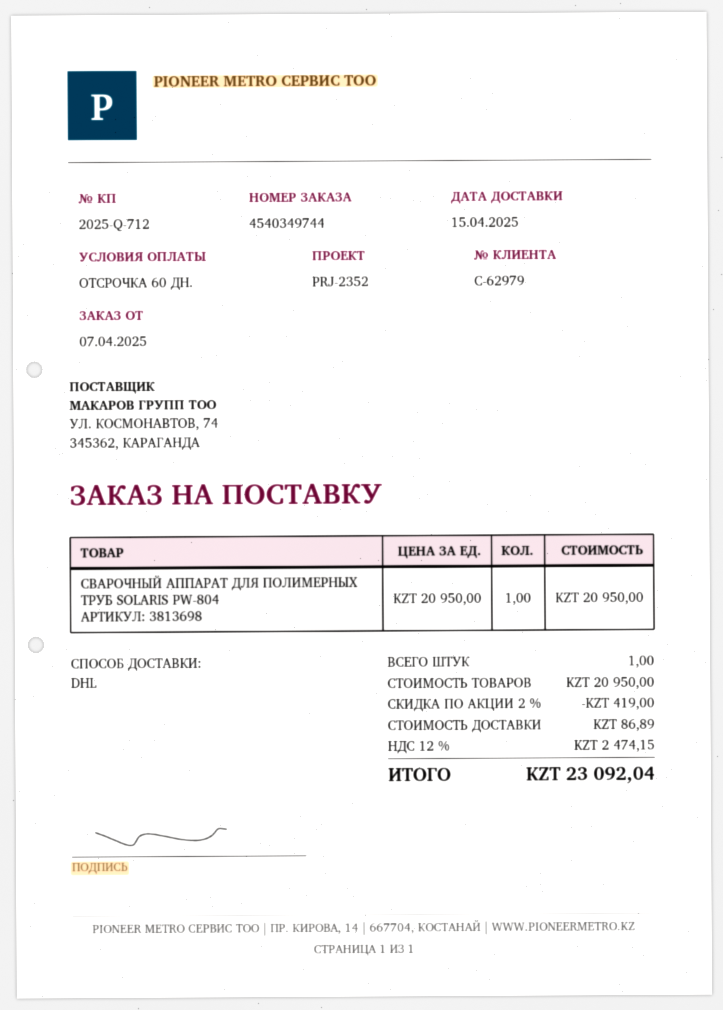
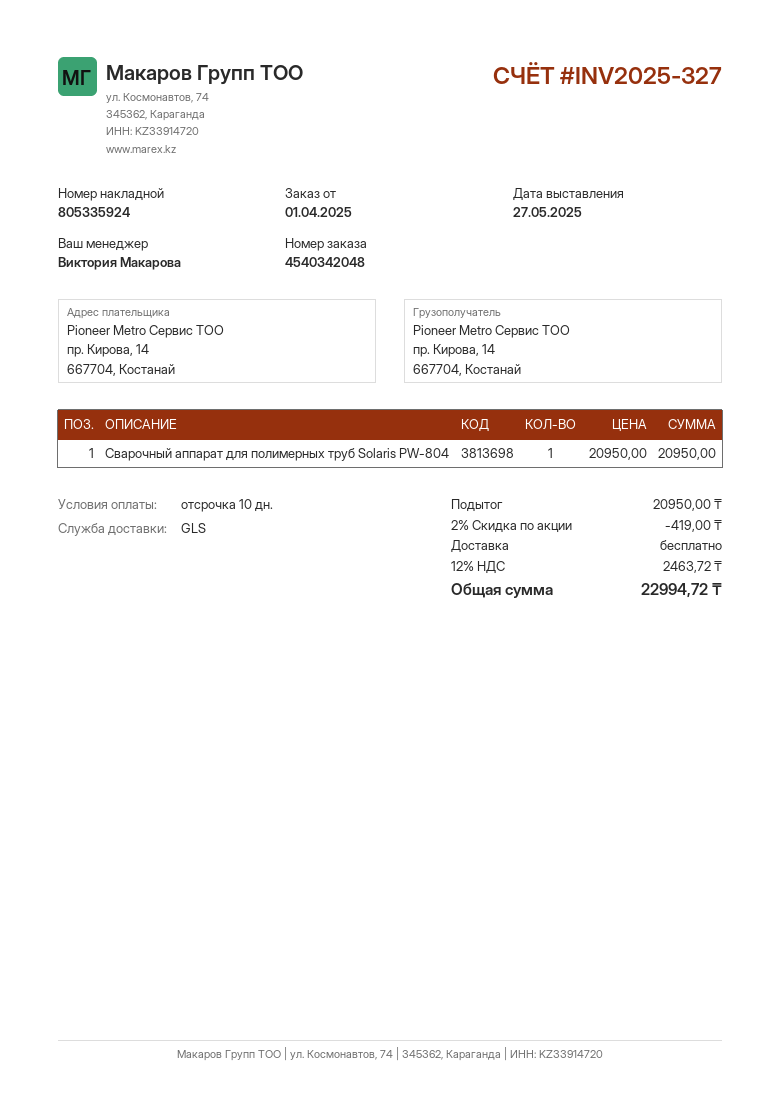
order number: 4540349744 -> 4540342048
order date: 2025-04-07 -> 2025-04-01
payment terms: 60 days -> 10 days
shipping method: DHL -> GLS
shipping: 86.89 -> 0.00
tax: 12% = 2474.15 -> 12% = 2463.72
total: 23092.04 -> 22994.72

